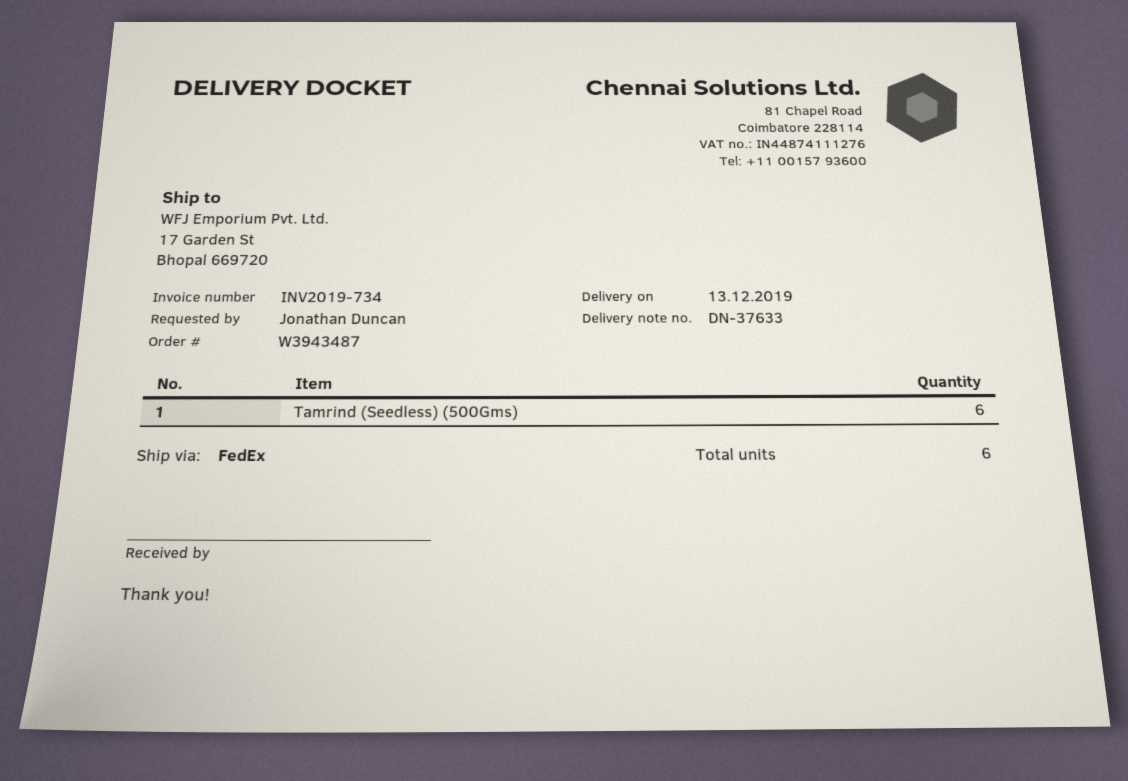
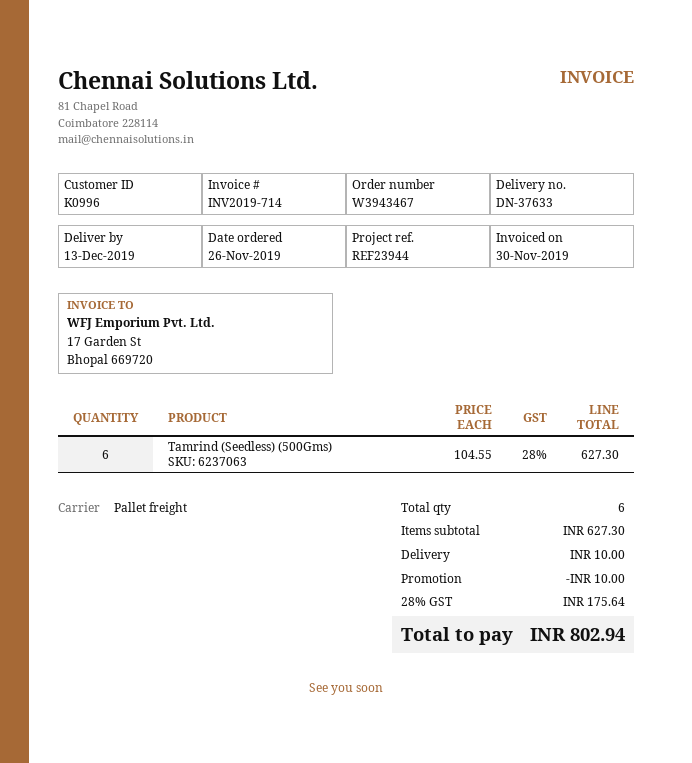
order number: W3943487 -> W3943467
invoice number: INV2019-734 -> INV2019-714
shipping method: FedEx -> pallet freight

